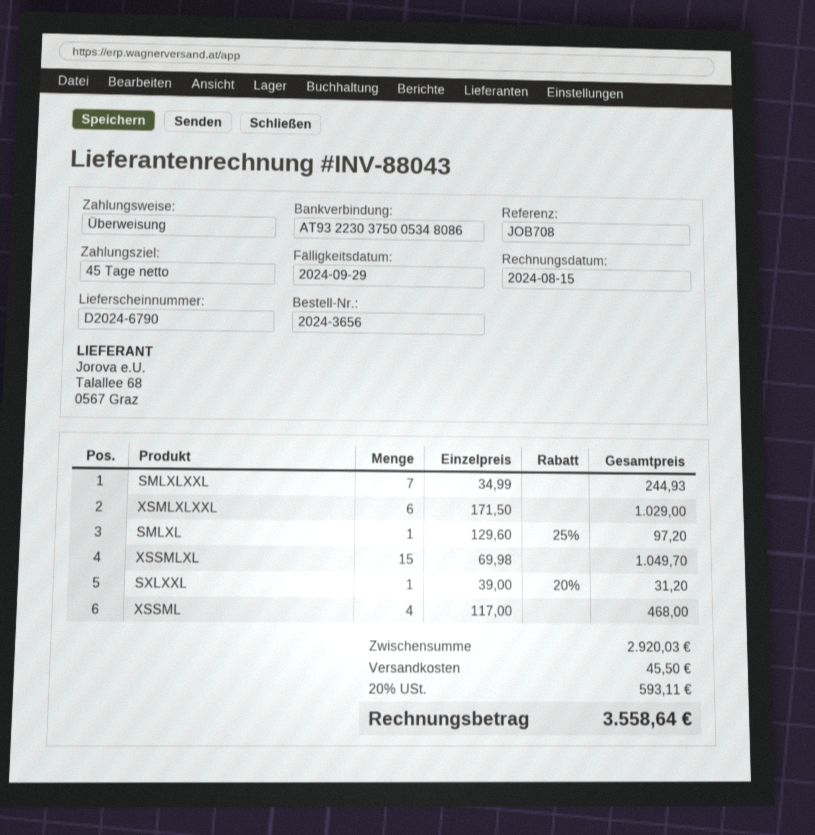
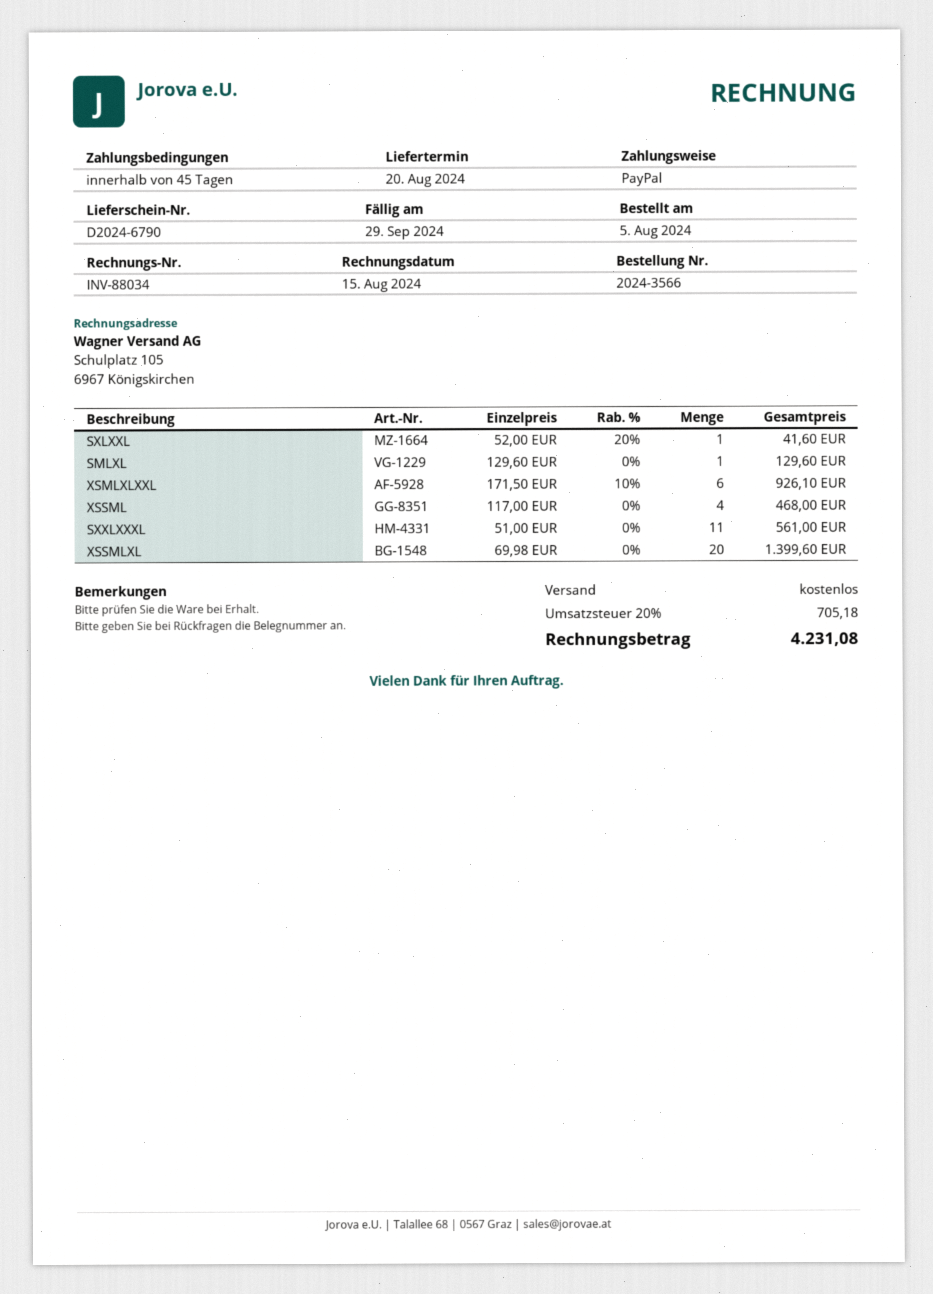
order number: 2024-3656 -> 2024-3566
invoice number: INV-88043 -> INV-88034
payment method: bank transfer -> PayPal
SMLXLXXL: 7 x 34.99 = 244.93 -> none
XSMLXLXXL: 6 x 171.50 = 1029.00 -> 6 x 171.50 - 10% = 926.10
SMLXL: 1 x 129.60 - 25% = 97.20 -> 1 x 129.60 = 129.60
XSSMLXL: 15 x 69.98 = 1049.70 -> 20 x 69.98 = 1399.60
SXLXXL: 1 x 39.00 - 20% = 31.20 -> 1 x 52.00 - 20% = 41.60
SXXLXXXL: none -> 11 x 51.00 = 561.00
shipping: 45.50 -> 0.00
tax: 20% = 593.11 -> 20% = 705.18
total: 3558.64 -> 4231.08

